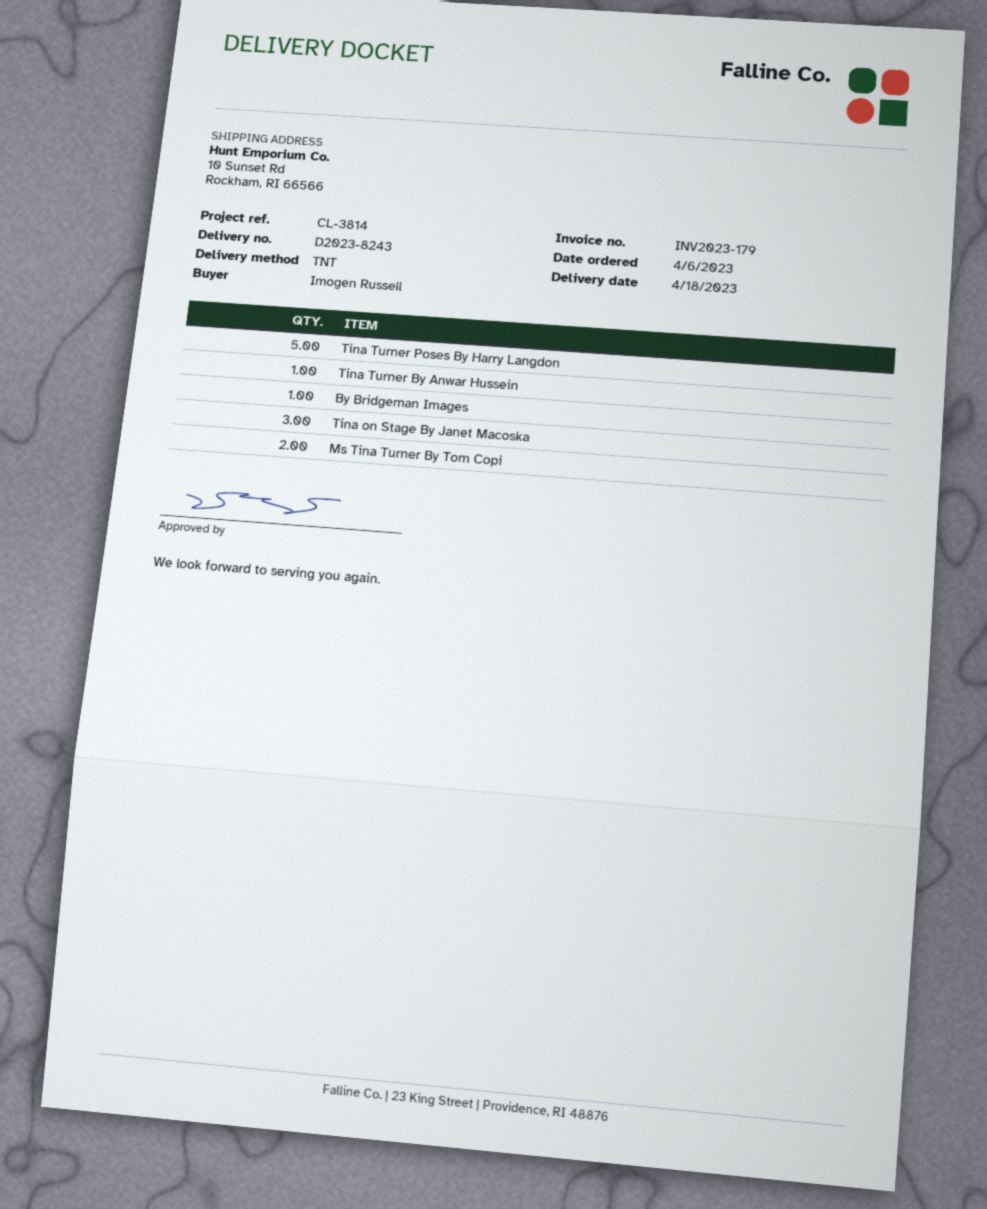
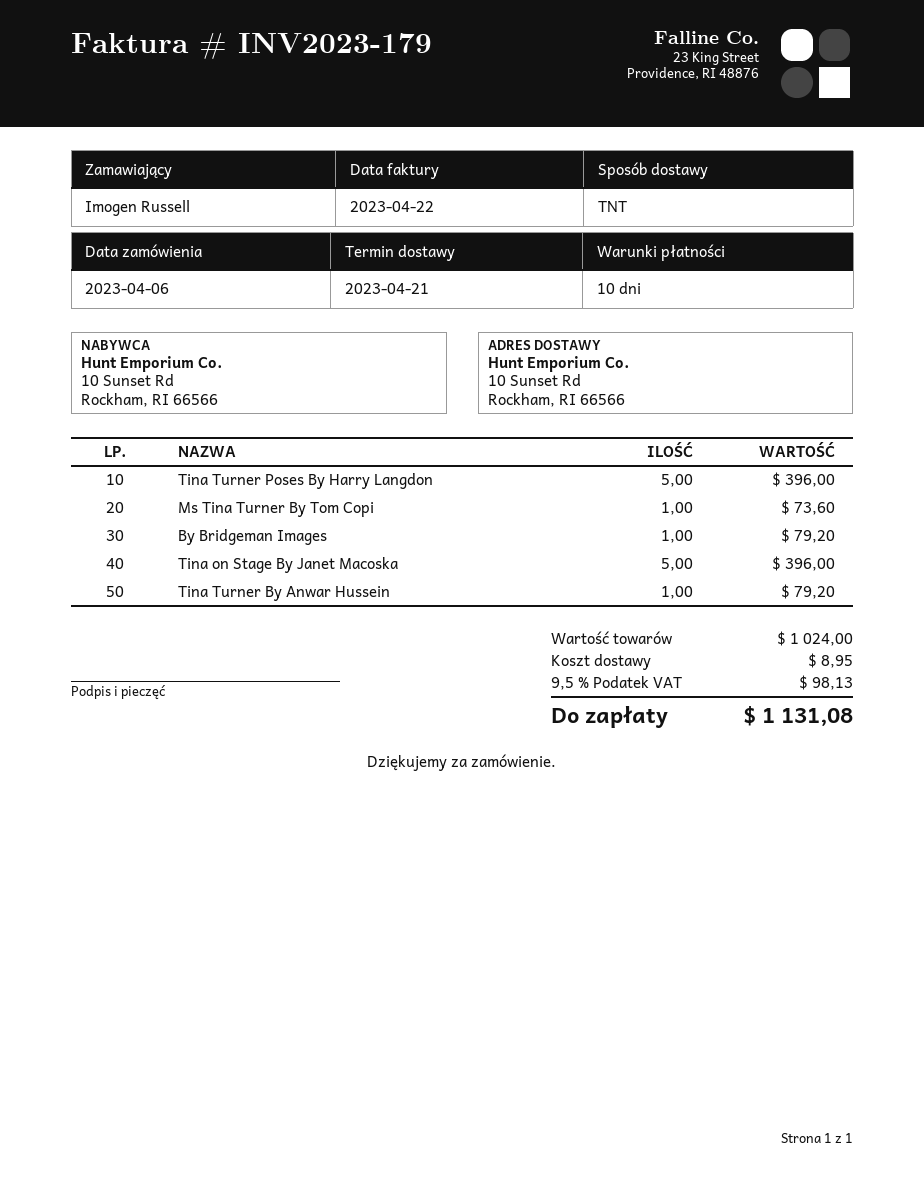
delivery date: 2023-04-18 -> 2023-04-21
Tina on Stage By Janet Macoska: 3 -> 5
Ms Tina Turner By Tom Copi: 2 -> 1

